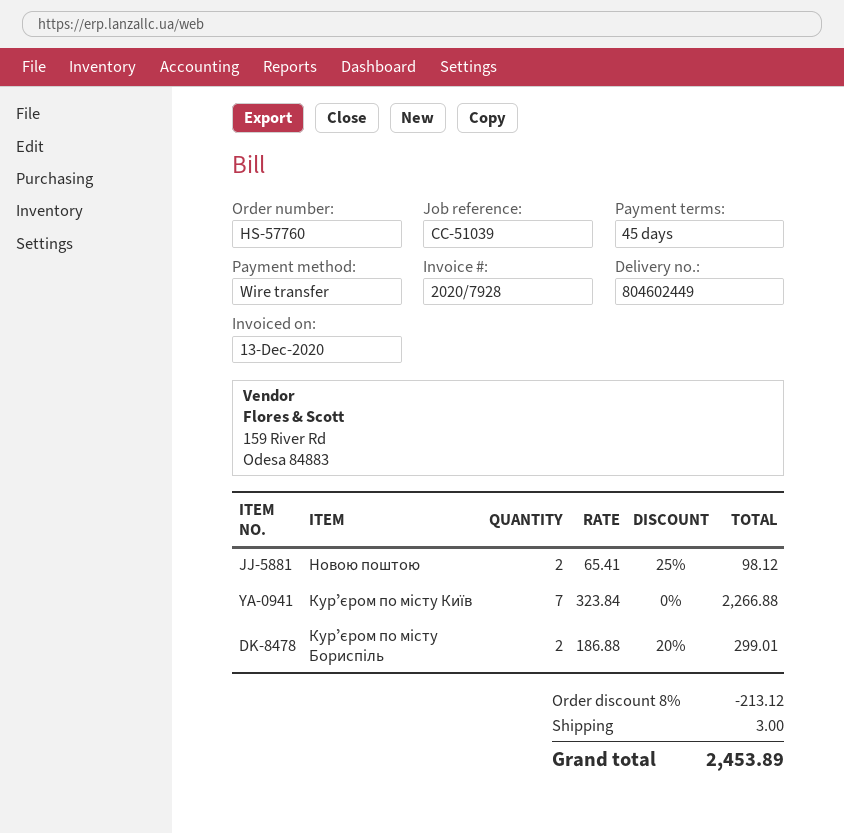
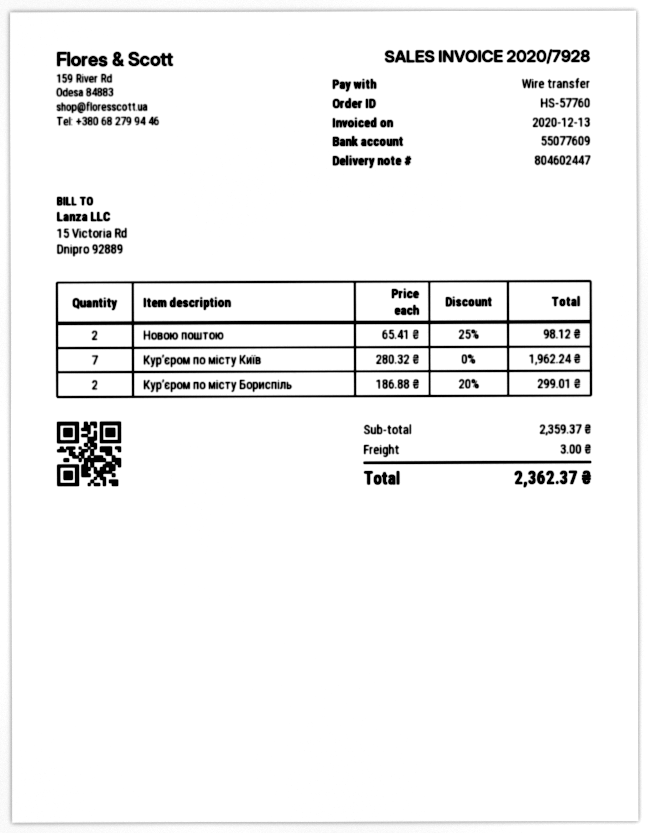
delivery note number: 804602449 -> 804602447
Курʼєром по місту Київ: 7 x 323.84 = 2266.88 -> 7 x 280.32 = 1962.24
discount: 8% = 213.12 -> none
total: 2453.89 -> 2362.37

